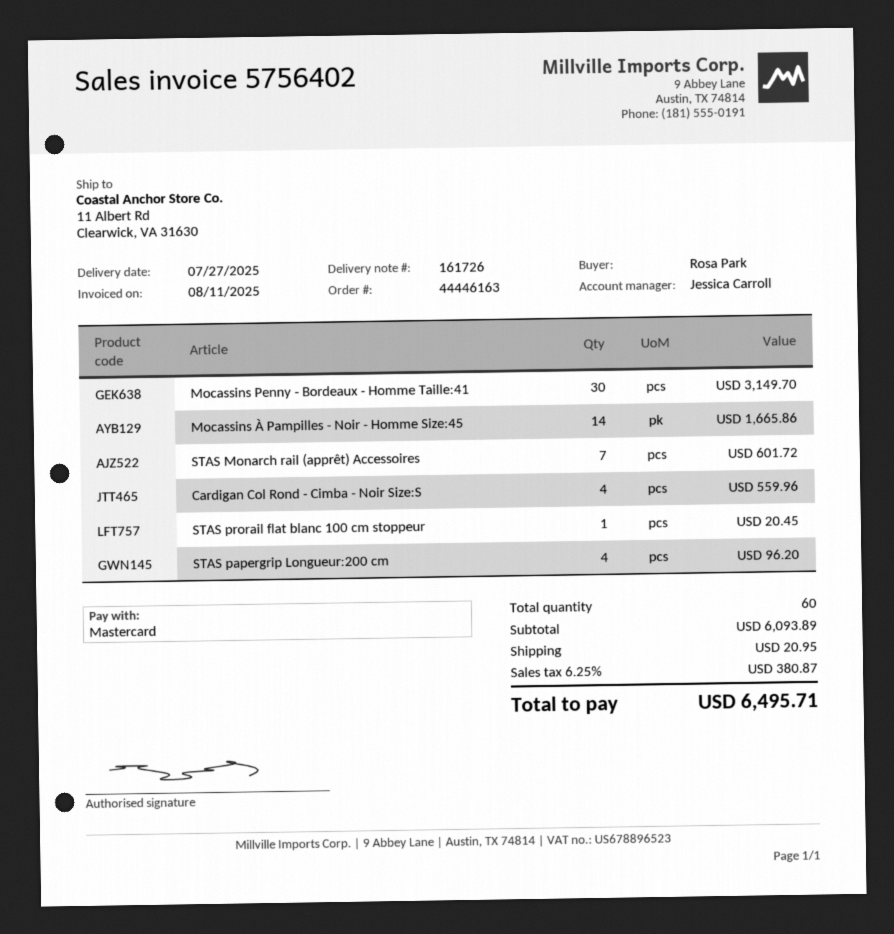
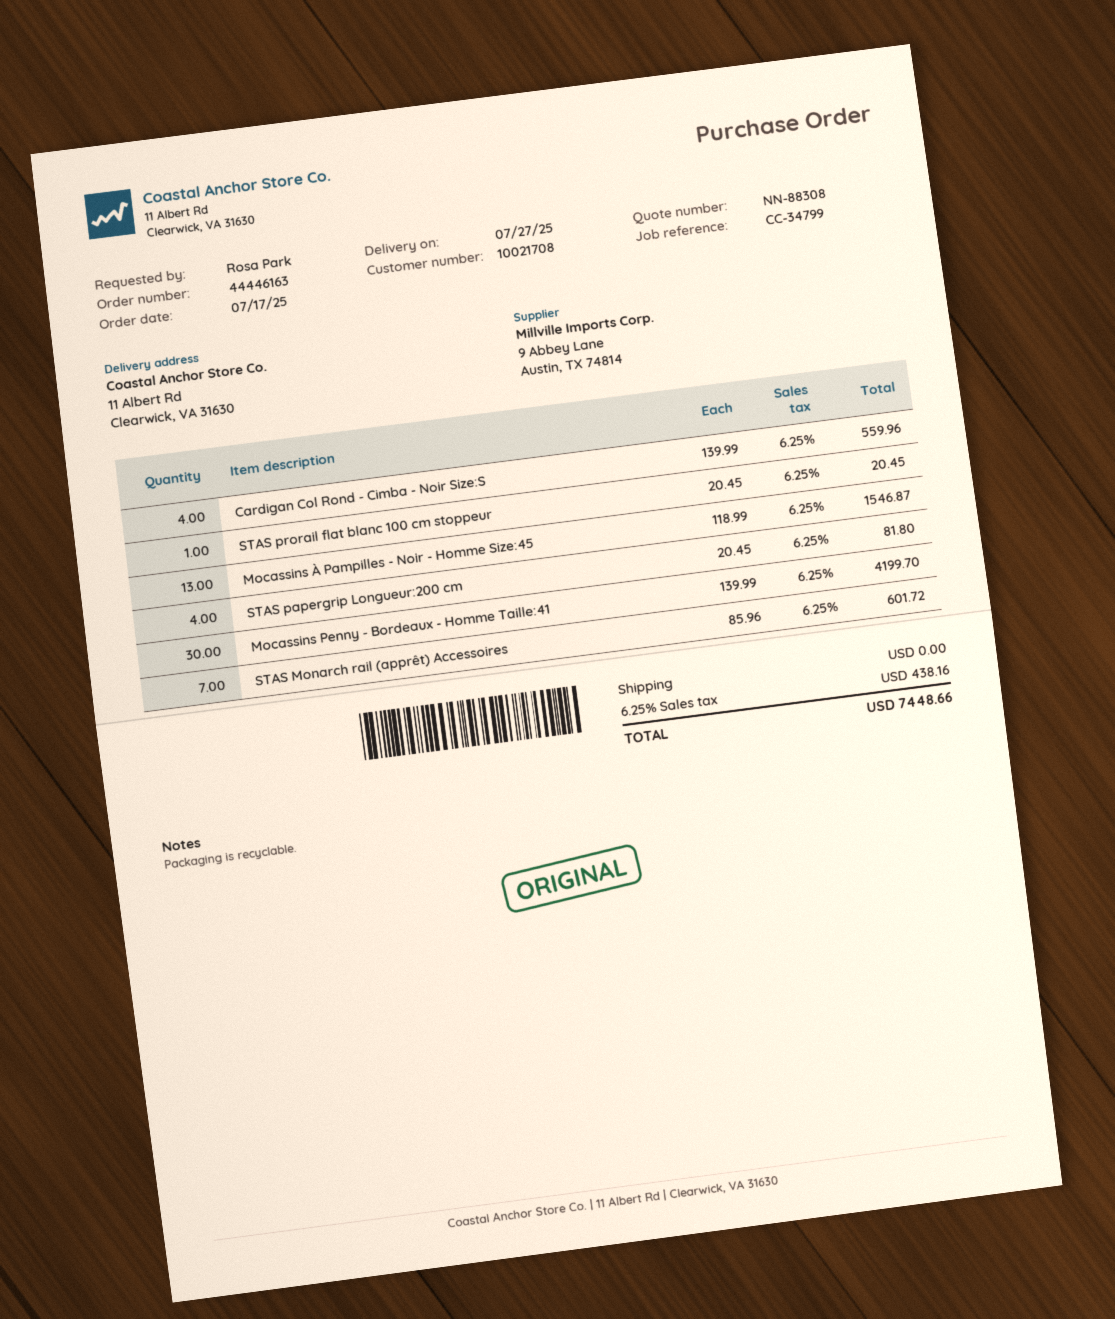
Mocassins Penny - Bordeaux - Homme Taille:41: 30 for 3149.70 -> 30 for 4199.70
Mocassins À Pampilles - Noir - Homme Size:45: 14 for 1665.86 -> 13 for 1546.87
STAS papergrip Longueur:200 cm: 4 for 96.20 -> 4 for 81.80
shipping: 20.95 -> 0.00
tax: 6.25% = 380.87 -> 6.25% = 438.16
total: 6495.71 -> 7448.66

